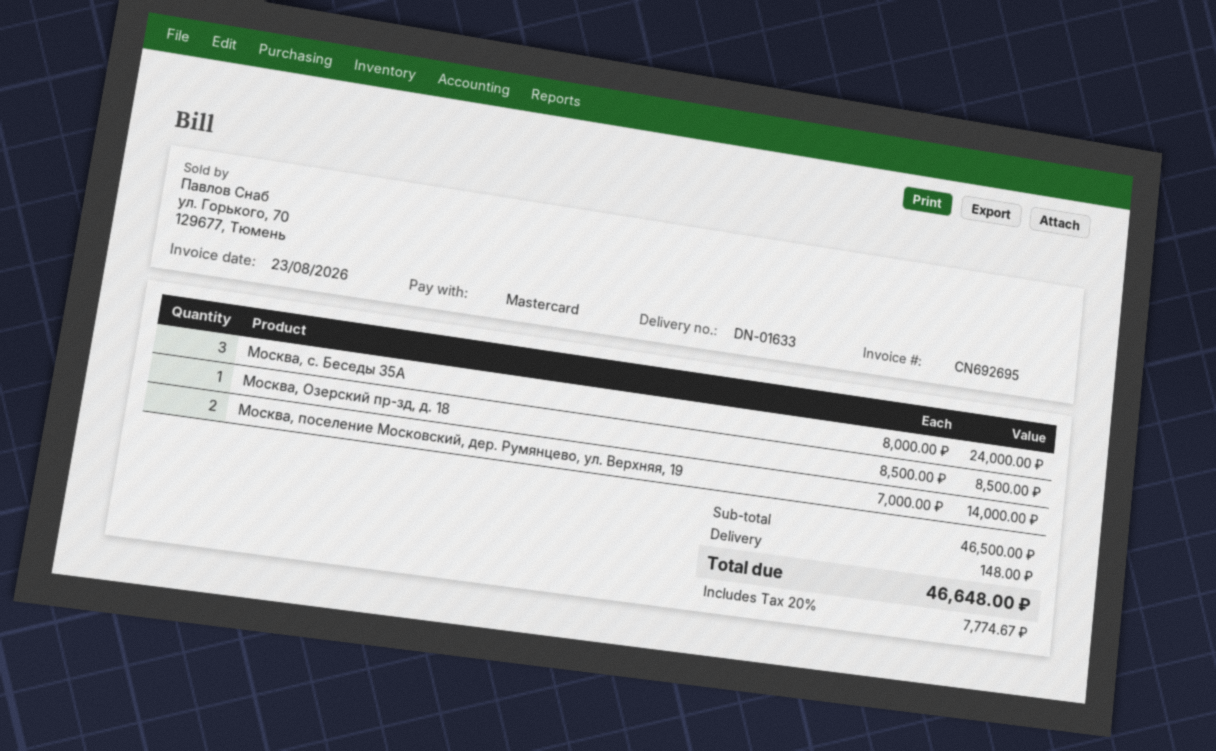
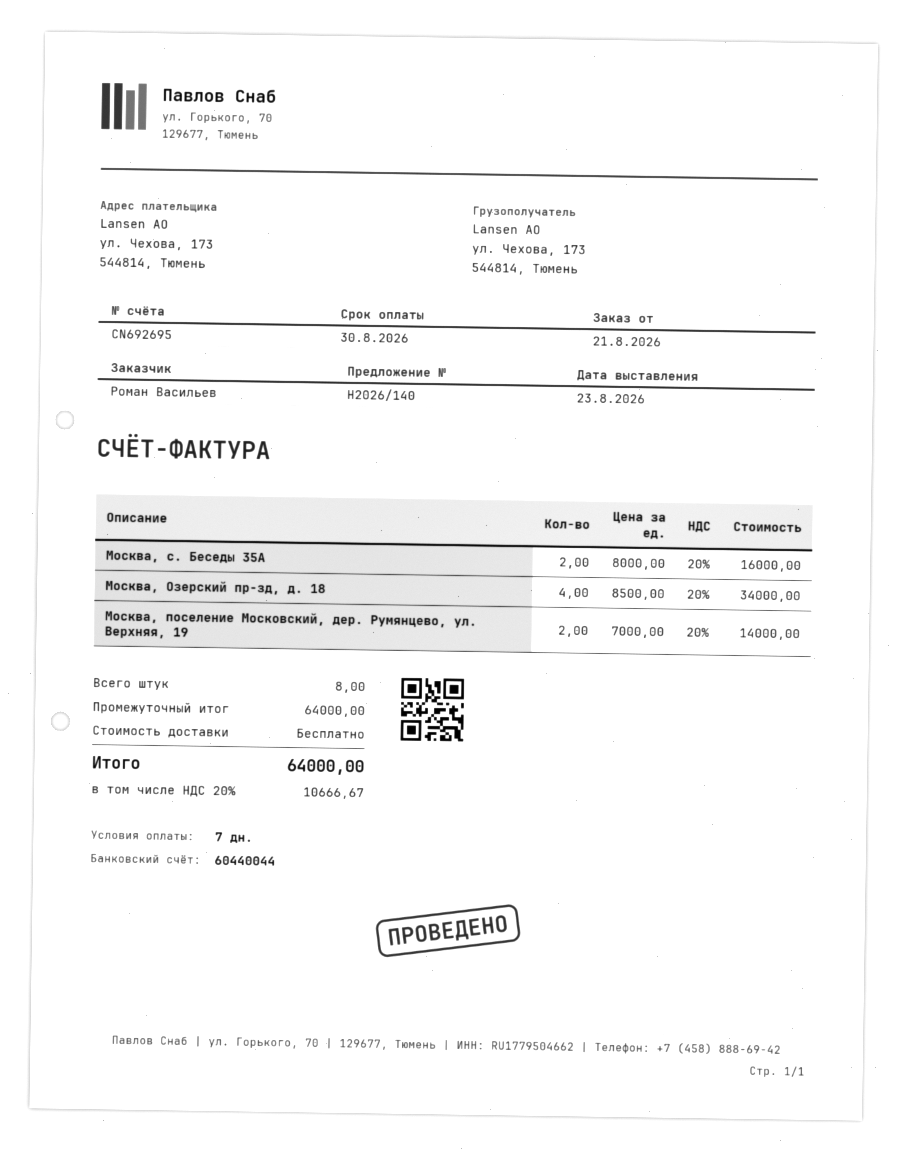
Москва, с. Беседы 35A: 3 x 8000.00 = 24000.00 -> 2 x 8000.00 = 16000.00
Москва, Озерский пр-зд, д. 18: 1 x 8500.00 = 8500.00 -> 4 x 8500.00 = 34000.00
subtotal: 46500.00 -> 64000.00
shipping: 148.00 -> 0.00
tax: 20% = 7774.67 -> 20% = 10666.67
total: 46648.00 -> 64000.00

